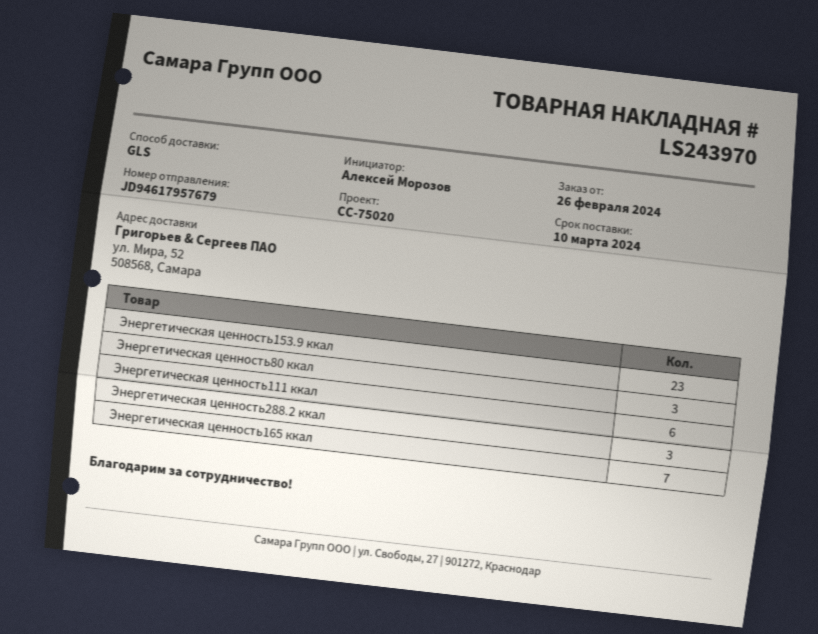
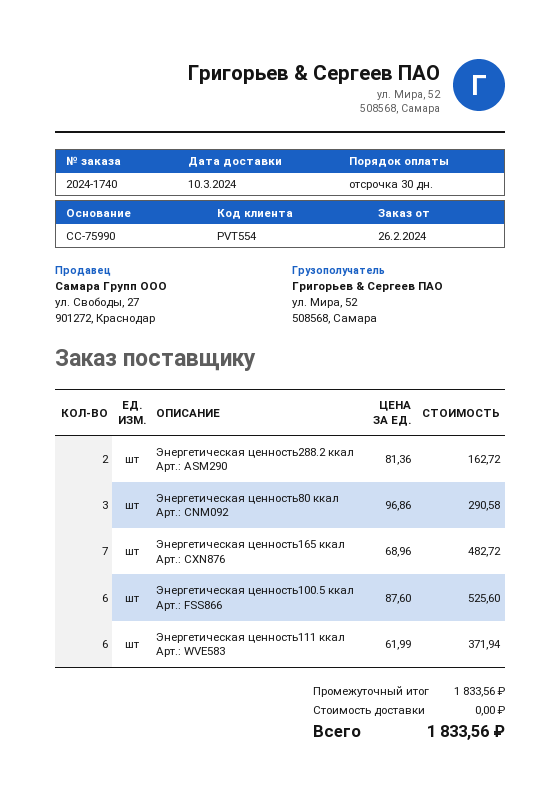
reference: CC-75020 -> CC-75990
Энергетическая ценность153.9 ккал: 23 -> none
Энергетическая ценность288.2 ккал: 3 -> 2
Энергетическая ценность100.5 ккал: none -> 6

